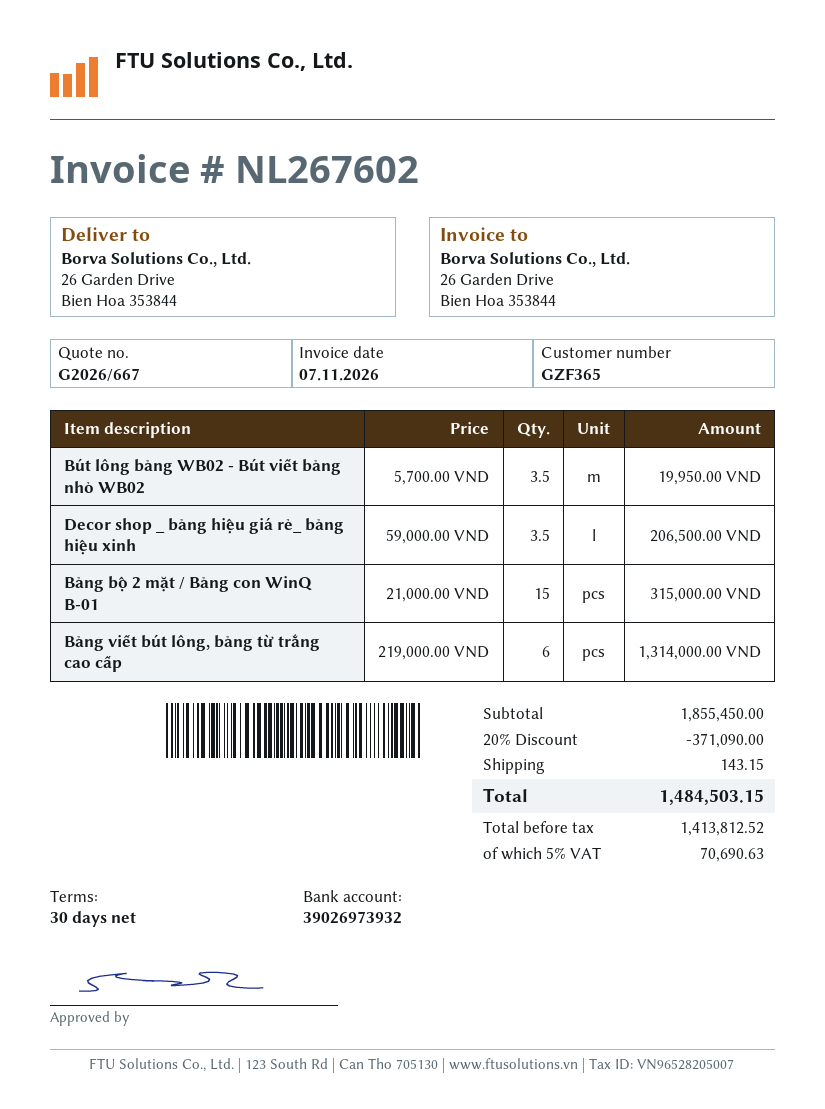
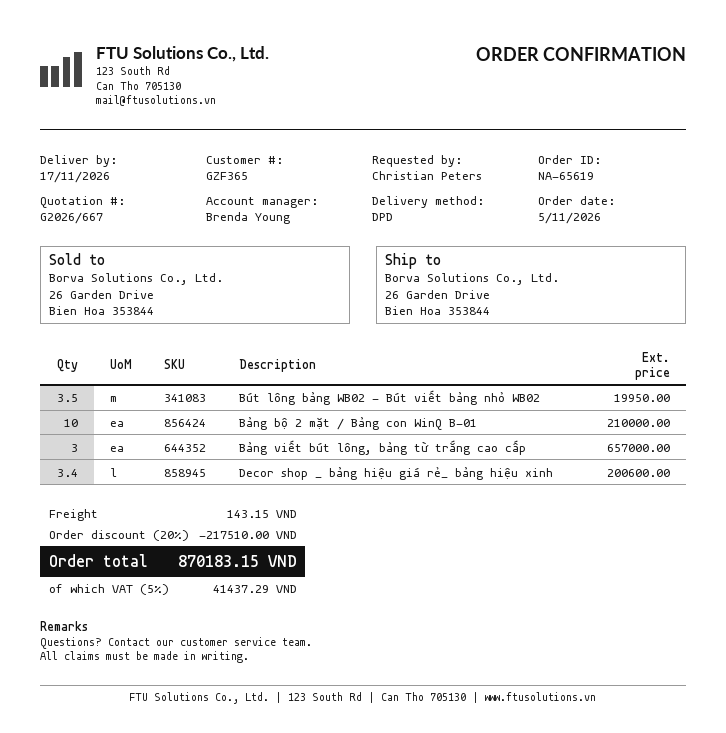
Decor shop _ bảng hiệu giá rẻ_ bảng hiệu xinh: 3.5 for 206500.00 -> 3.4 for 200600.00
Bảng bộ 2 mặt / Bảng con WinQ B-01: 15 for 315000.00 -> 10 for 210000.00
Bảng viết bút lông, bảng từ trắng cao cấp: 6 for 1314000.00 -> 3 for 657000.00
discount: 20% = 371090.00 -> 20% = 217510.00
tax: 5% = 70690.63 -> 5% = 41437.29
total: 1484503.15 -> 870183.15

